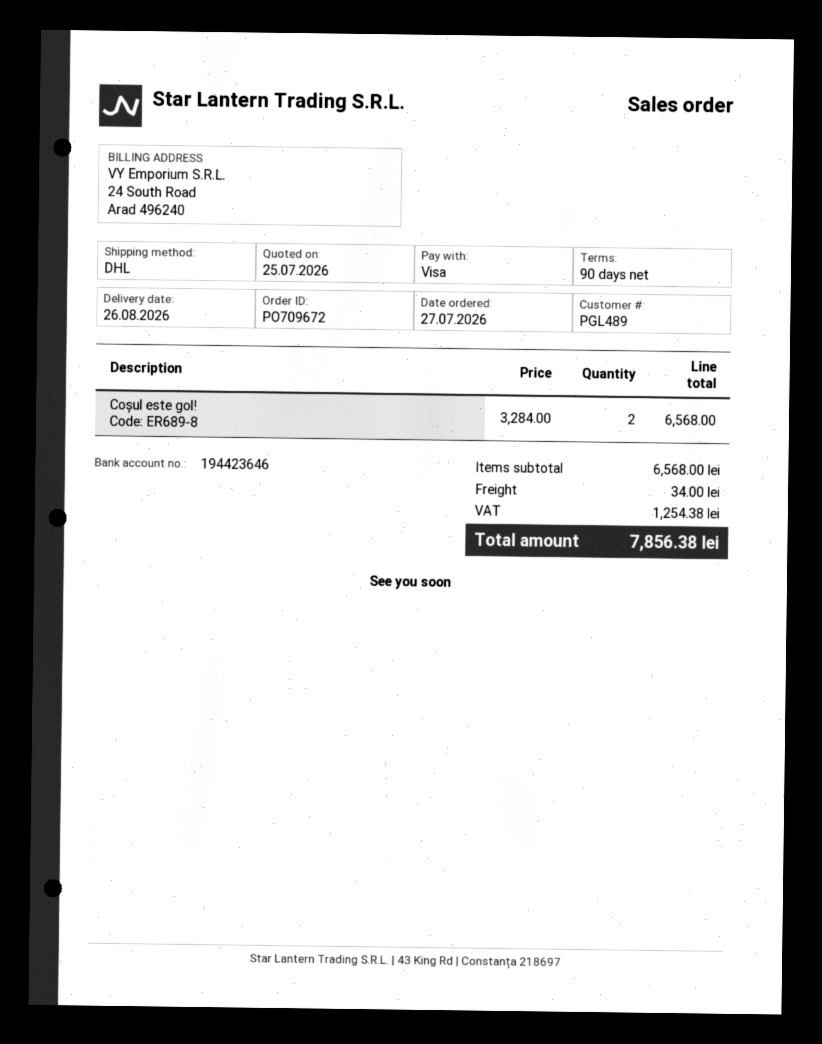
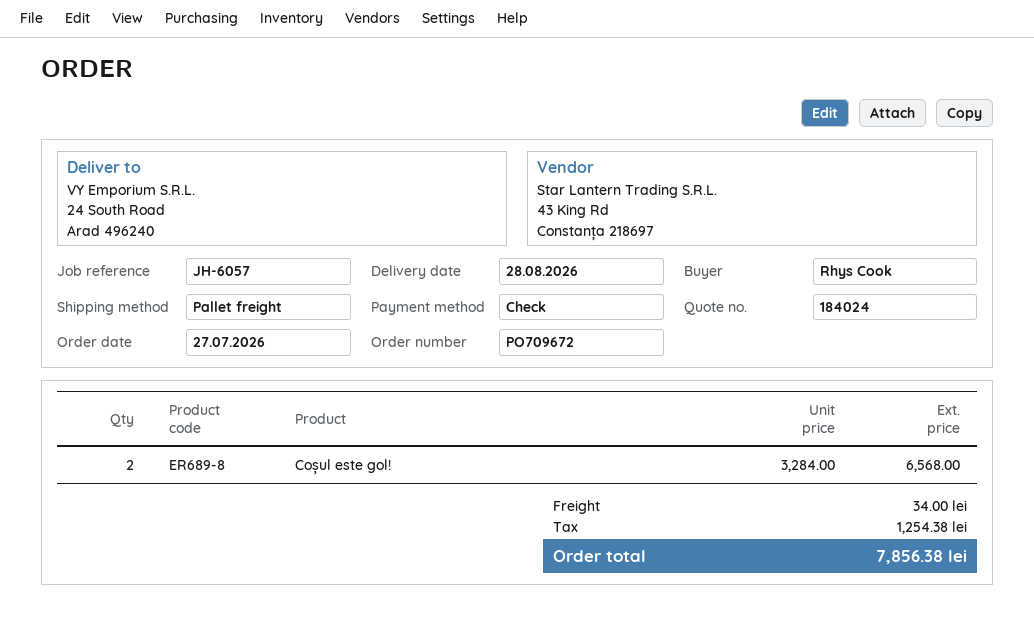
delivery date: 2026-08-26 -> 2026-08-28
payment method: Visa -> cheque
shipping method: DHL -> pallet freight

